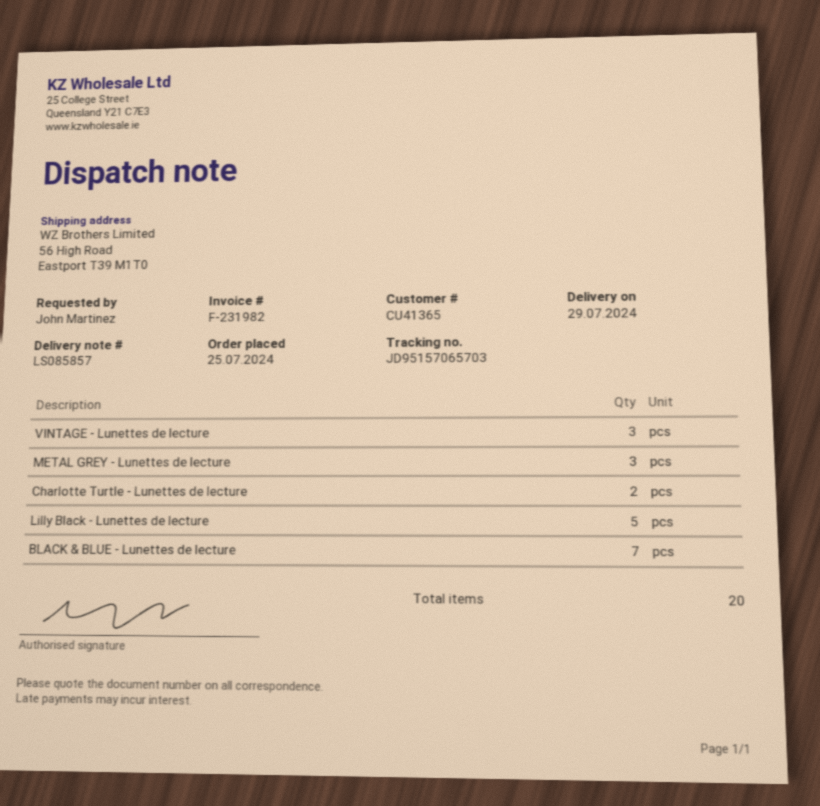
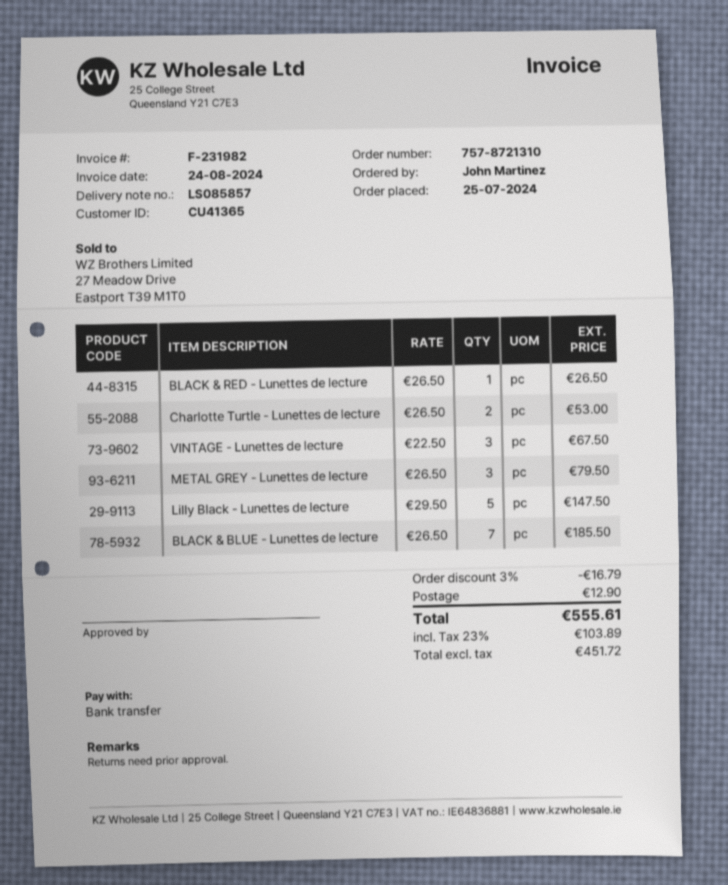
BLACK & RED - Lunettes de lecture: none -> 1

